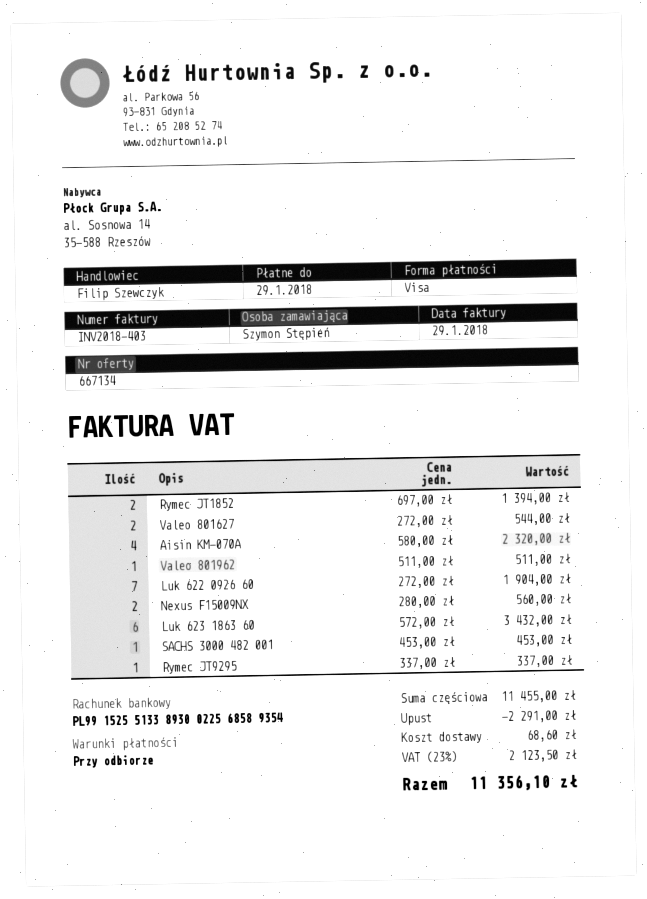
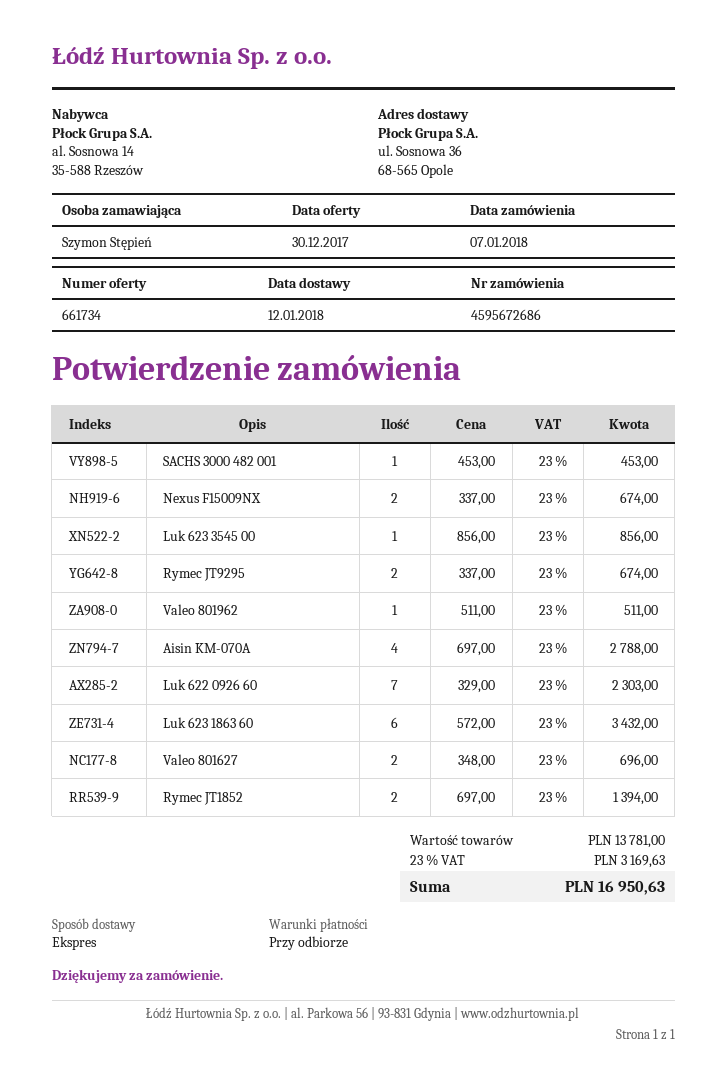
quote number: 667134 -> 661734
Valeo 801627: 2 x 272.00 = 544.00 -> 2 x 348.00 = 696.00
Aisin KM-070A: 4 x 580.00 = 2320.00 -> 4 x 697.00 = 2788.00
Luk 622 0926 60: 7 x 272.00 = 1904.00 -> 7 x 329.00 = 2303.00
Nexus F15009NX: 2 x 280.00 = 560.00 -> 2 x 337.00 = 674.00
Rymec JT9295: 1 x 337.00 = 337.00 -> 2 x 337.00 = 674.00
Luk 623 3545 00: none -> 1 x 856.00 = 856.00
subtotal: 11455.00 -> 13781.00
discount: 2291.00 -> none
shipping: 68.60 -> none
tax: 23% = 2123.50 -> 23% = 3169.63
total: 11356.10 -> 16950.63

